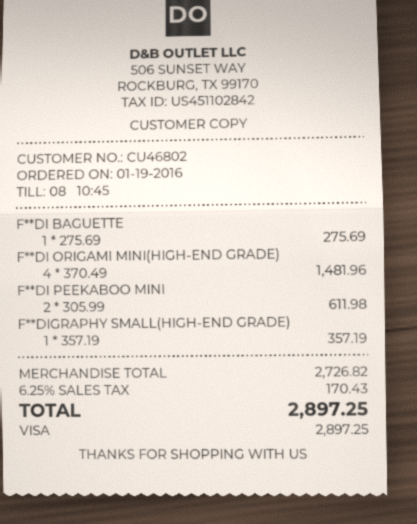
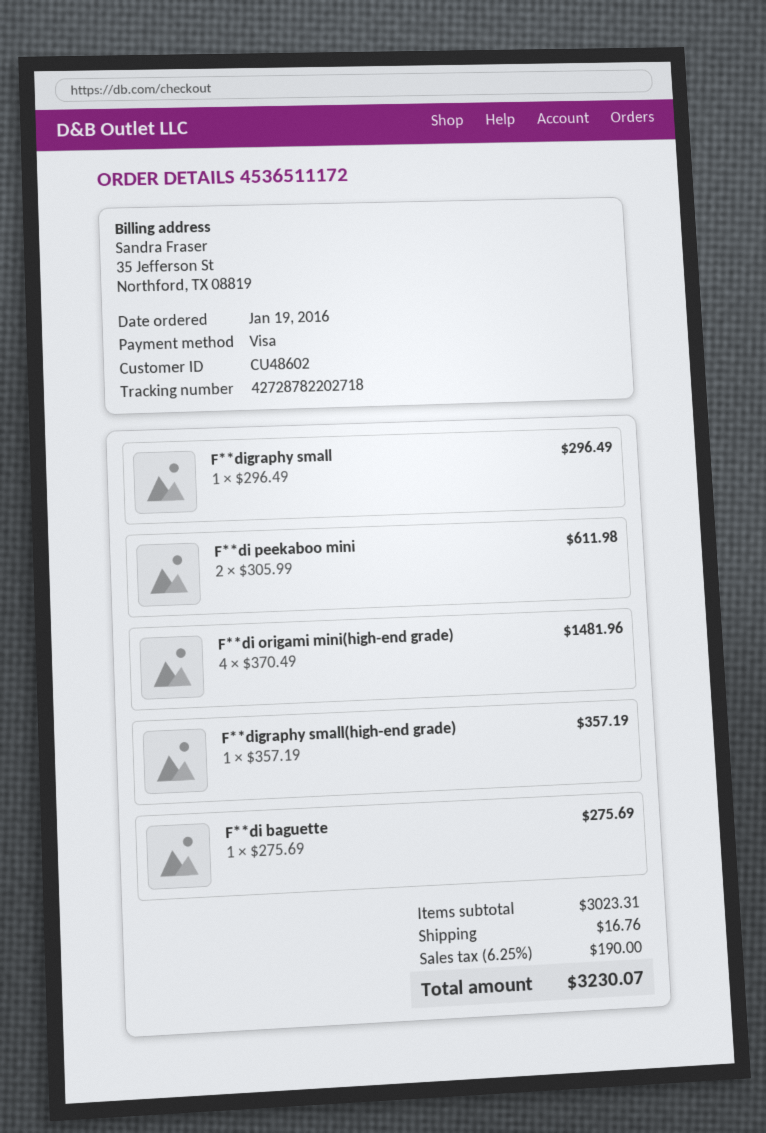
customer number: CU46802 -> CU48602
F**digraphy small: none -> 1 x 296.49 = 296.49
subtotal: 2726.82 -> 3023.31
shipping: none -> 16.76
tax: 6.25% = 170.43 -> 6.25% = 190.00
total: 2897.25 -> 3230.07

